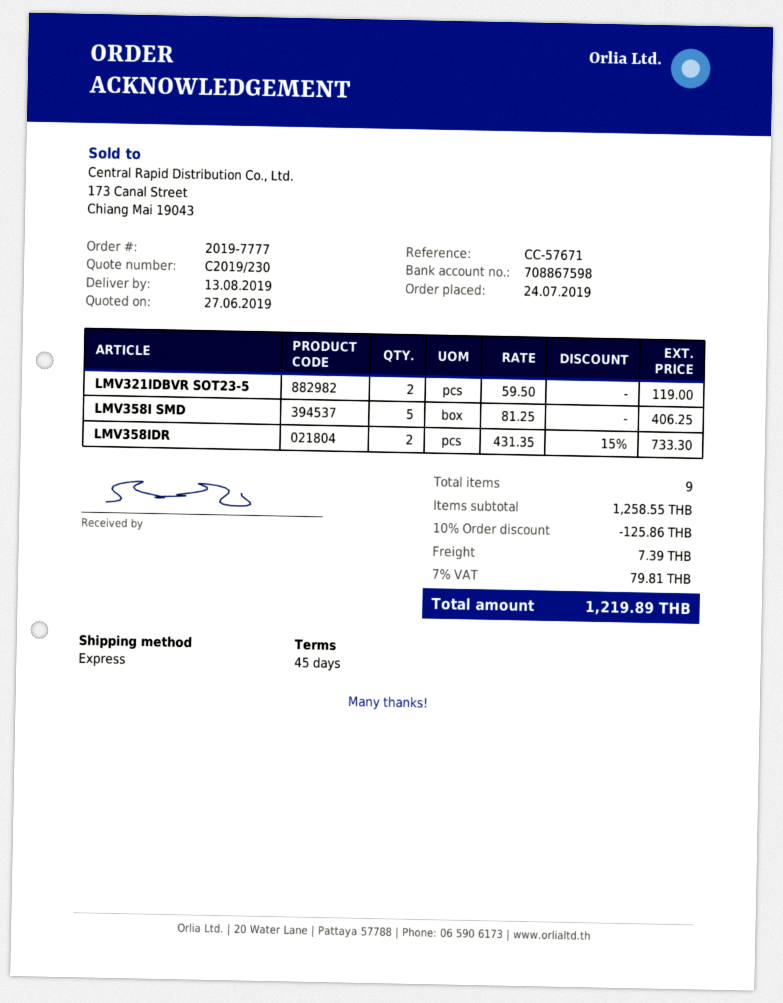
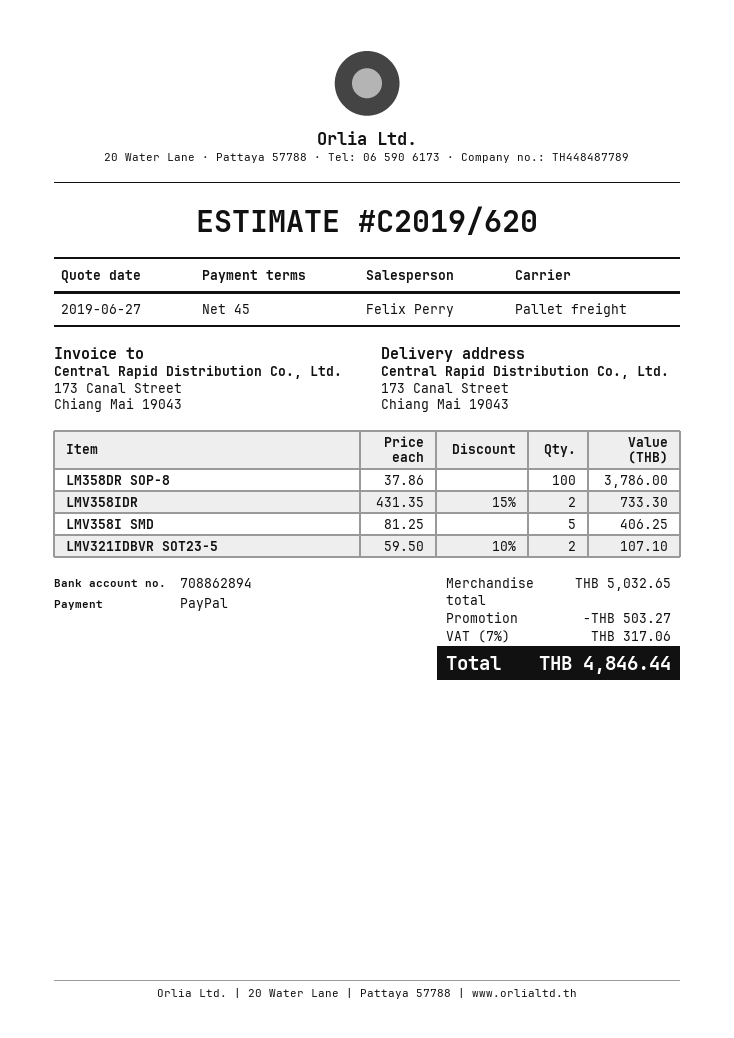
quote number: C2019/230 -> C2019/620
bank account: 708867598 -> 708862894
shipping method: express -> pallet freight
LMV321IDBVR SOT23-5: 2 x 59.50 = 119.00 -> 2 x 59.50 - 10% = 107.10
LM358DR SOP-8: none -> 100 x 37.86 = 3786.00
subtotal: 1258.55 -> 5032.65
discount: 125.86 -> 503.27
shipping: 7.39 -> none
tax: 7% = 79.81 -> 7% = 317.06
total: 1219.89 -> 4846.44

